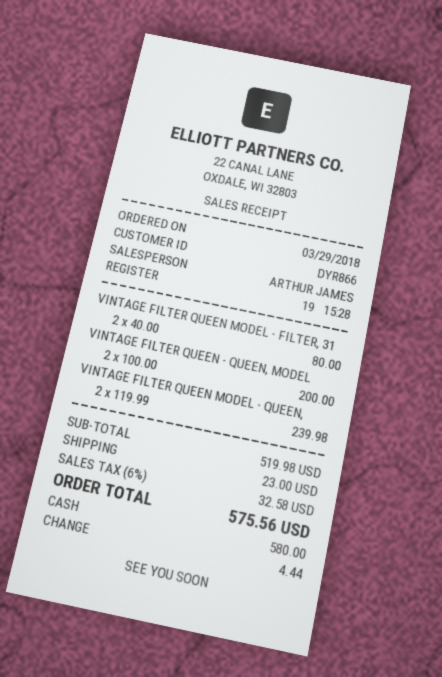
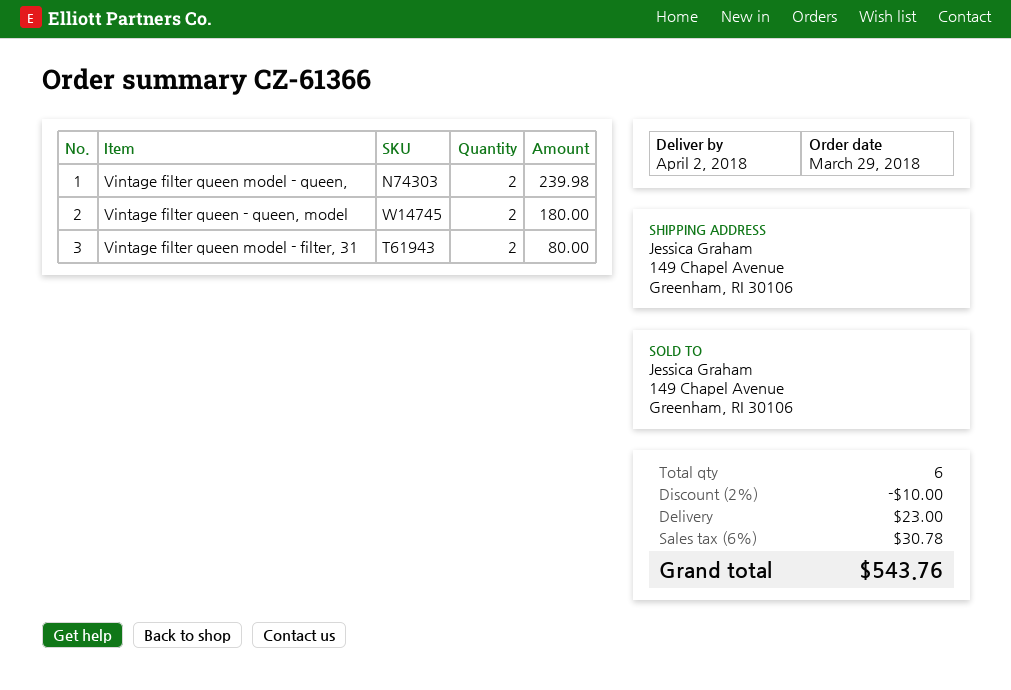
VINTAGE FILTER QUEEN - QUEEN, MODEL: 2 for 200.00 -> 2 for 180.00
discount: none -> 2% = 10.00
tax: 6% = 32.58 -> 6% = 30.78
total: 575.56 -> 543.76

